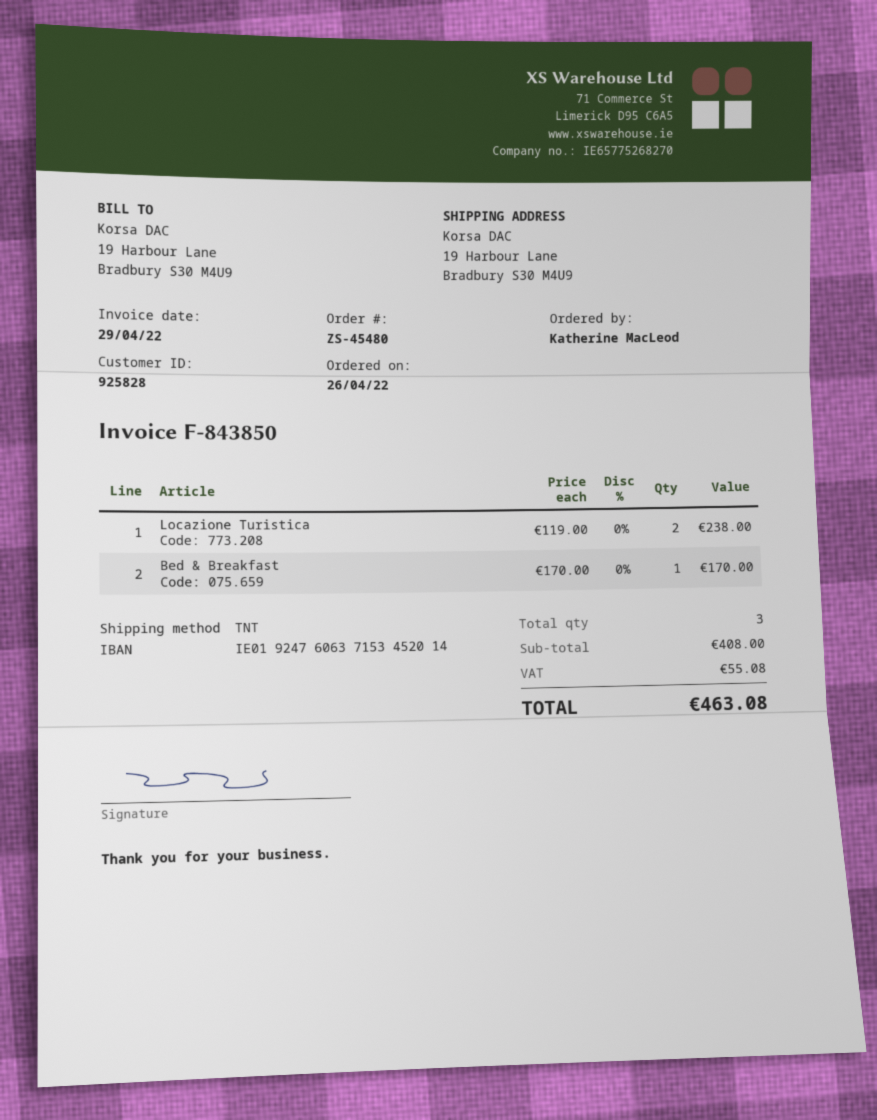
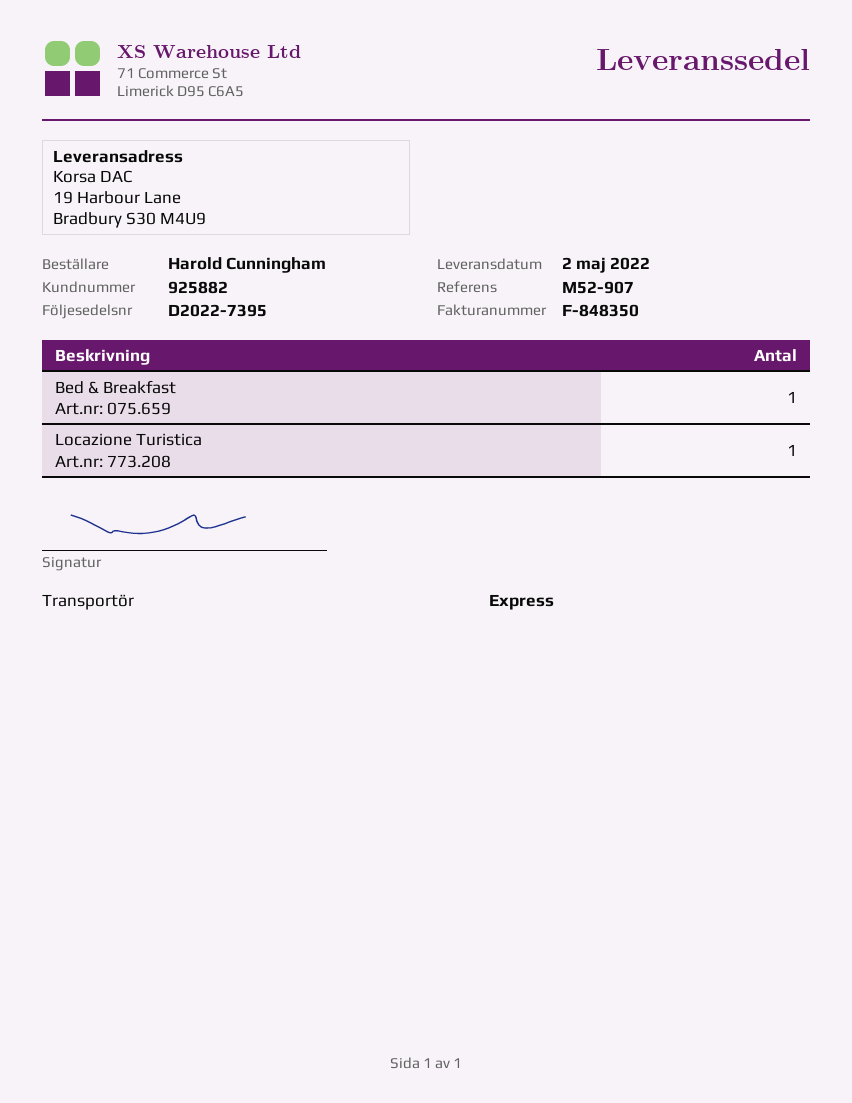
invoice number: F-843850 -> F-848350
customer number: 925828 -> 925882
ordered by: Katherine MacLeod -> Harold Cunningham
shipping method: TNT -> express
Locazione Turistica: 2 -> 1

